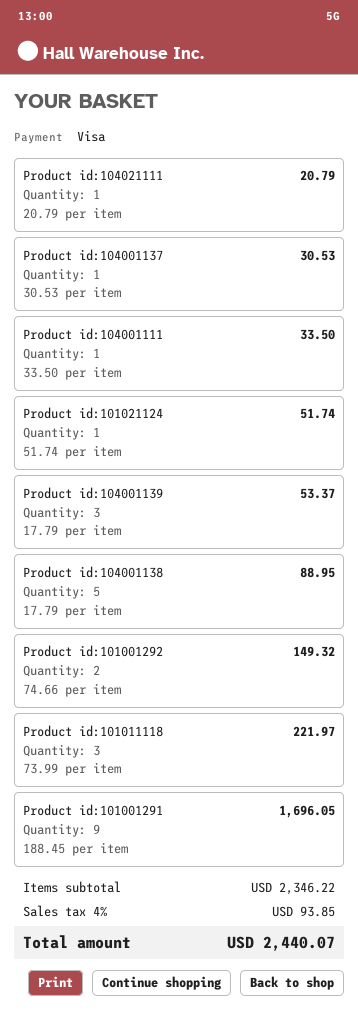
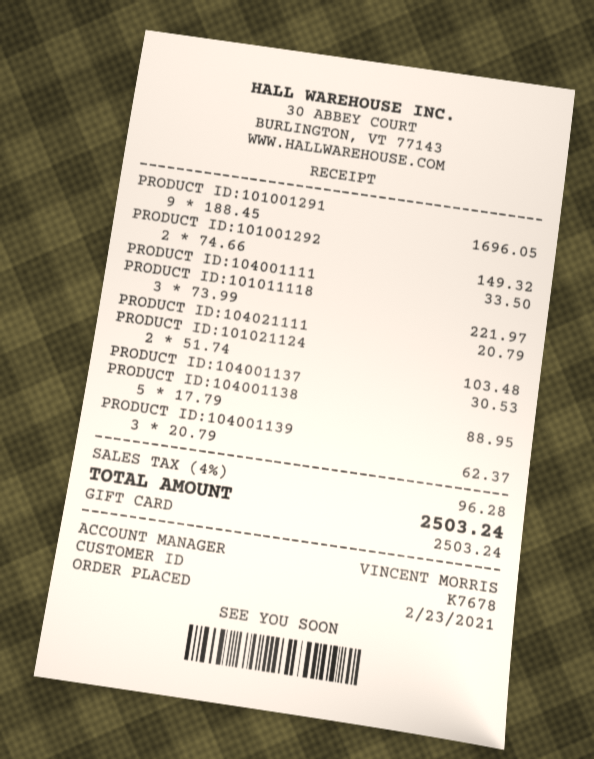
payment method: Visa -> gift card
Product id:101021124: 1 x 51.74 = 51.74 -> 2 x 51.74 = 103.48
Product id:104001139: 3 x 17.79 = 53.37 -> 3 x 20.79 = 62.37
tax: 4% = 93.85 -> 4% = 96.28
total: 2440.07 -> 2503.24

